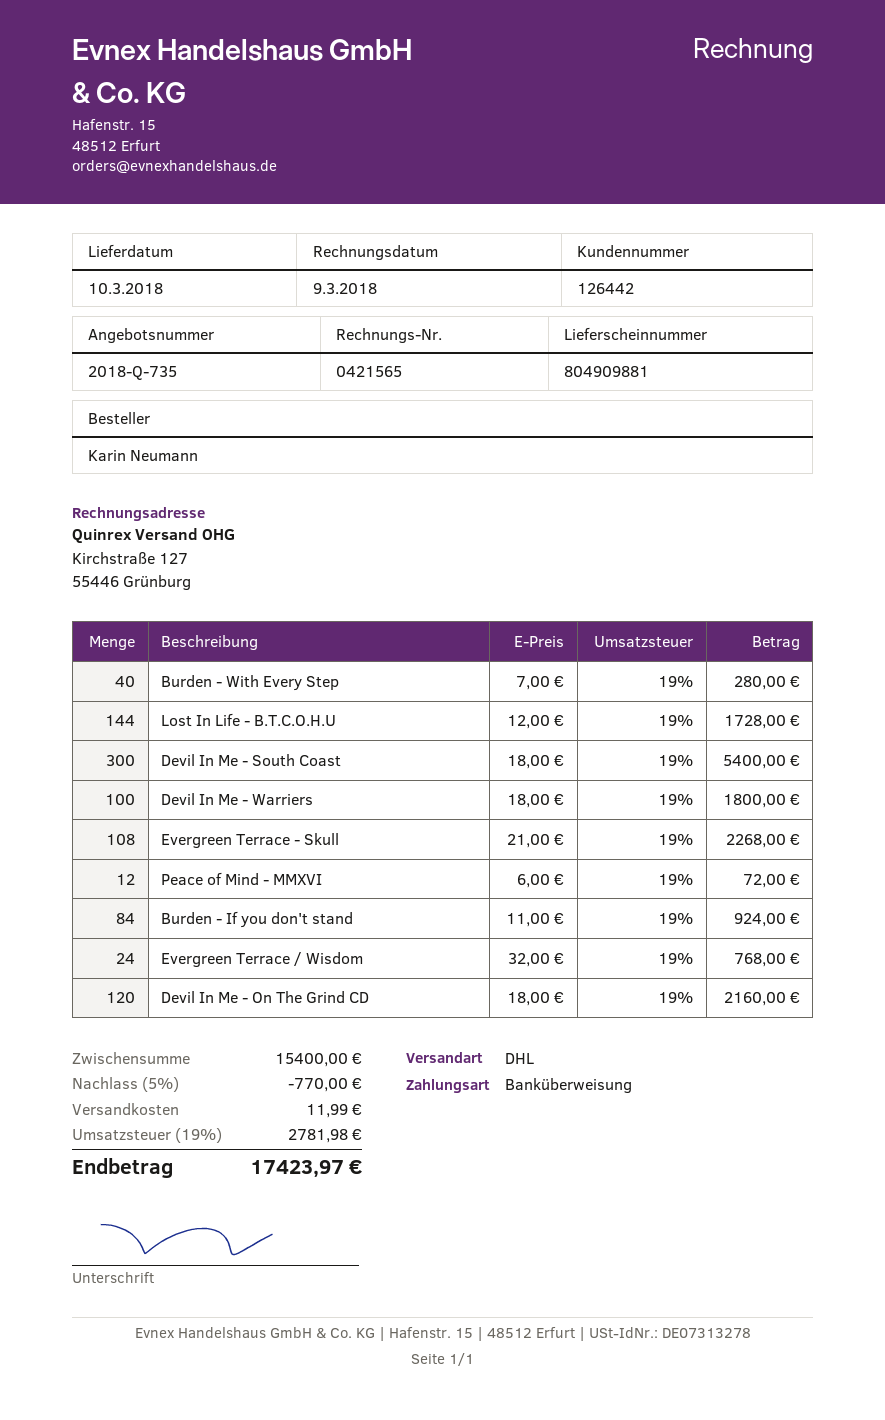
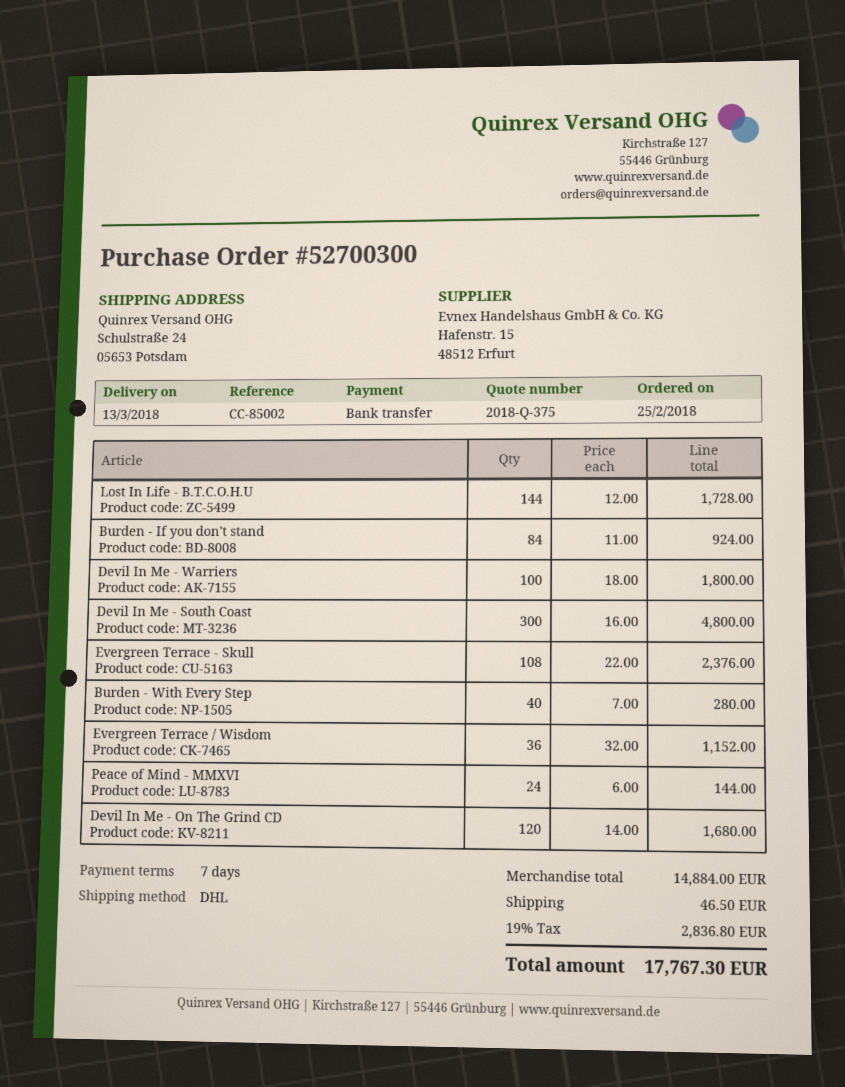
quote number: 2018-Q-735 -> 2018-Q-375
delivery date: 2018-03-10 -> 2018-03-13
Devil In Me - South Coast: 300 x 18.00 = 5400.00 -> 300 x 16.00 = 4800.00
Evergreen Terrace - Skull: 108 x 21.00 = 2268.00 -> 108 x 22.00 = 2376.00
Peace of Mind - MMXVI: 12 x 6.00 = 72.00 -> 24 x 6.00 = 144.00
Evergreen Terrace / Wisdom: 24 x 32.00 = 768.00 -> 36 x 32.00 = 1152.00
Devil In Me - On The Grind CD: 120 x 18.00 = 2160.00 -> 120 x 14.00 = 1680.00
subtotal: 15400.00 -> 14884.00
discount: 5% = 770.00 -> none
shipping: 11.99 -> 46.50
tax: 19% = 2781.98 -> 19% = 2836.80
total: 17423.97 -> 17767.30

